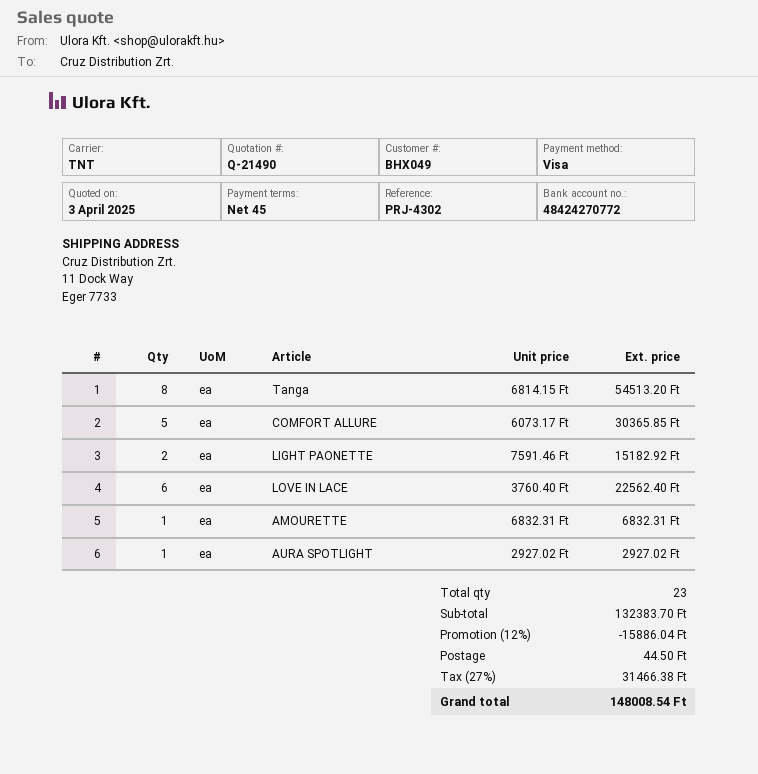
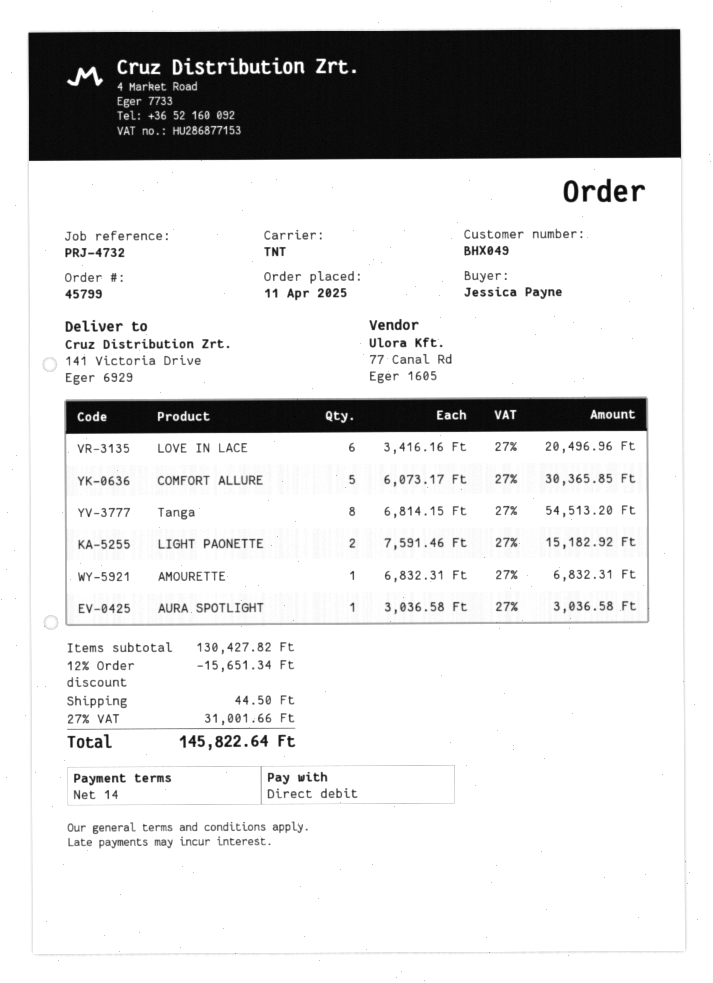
payment terms: 45 days -> 14 days
reference: PRJ-4302 -> PRJ-4732
payment method: Visa -> direct debit
ship to: 11 Dock Way, Eger 7733 -> 141 Victoria Drive, Eger 6929
LOVE IN LACE: 6 x 3760.40 = 22562.40 -> 6 x 3416.16 = 20496.96
AURA SPOTLIGHT: 1 x 2927.02 = 2927.02 -> 1 x 3036.58 = 3036.58
subtotal: 132383.70 -> 130427.82
discount: 12% = 15886.04 -> 12% = 15651.34
tax: 27% = 31466.38 -> 27% = 31001.66
total: 148008.54 -> 145822.64

